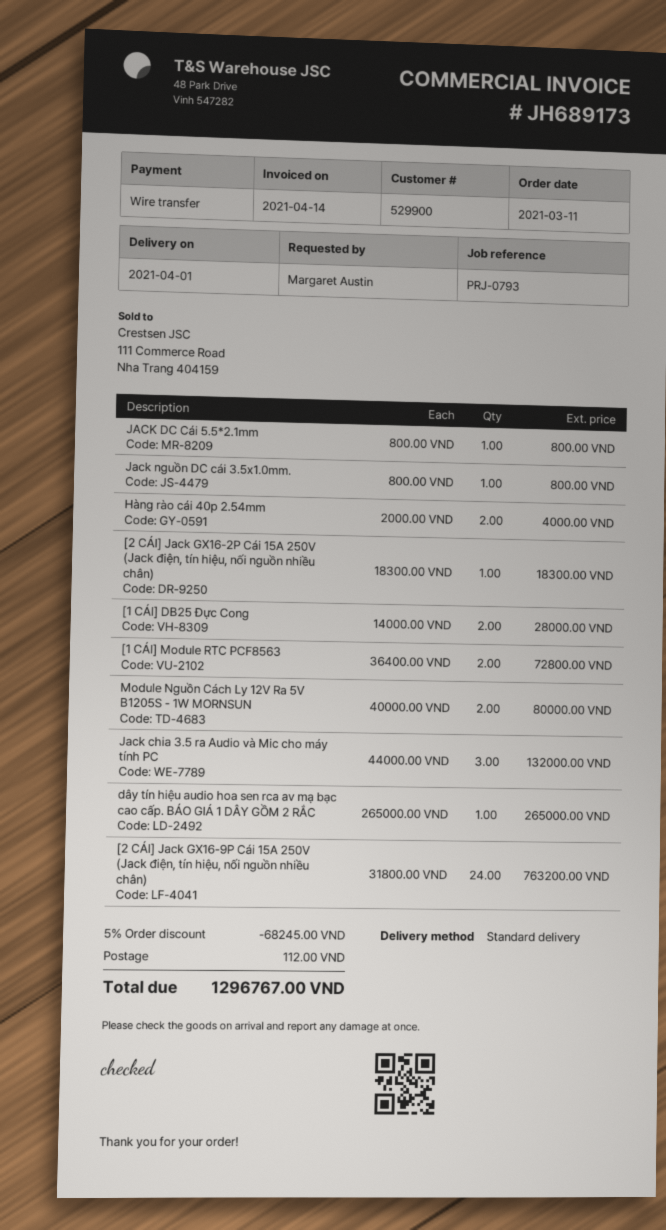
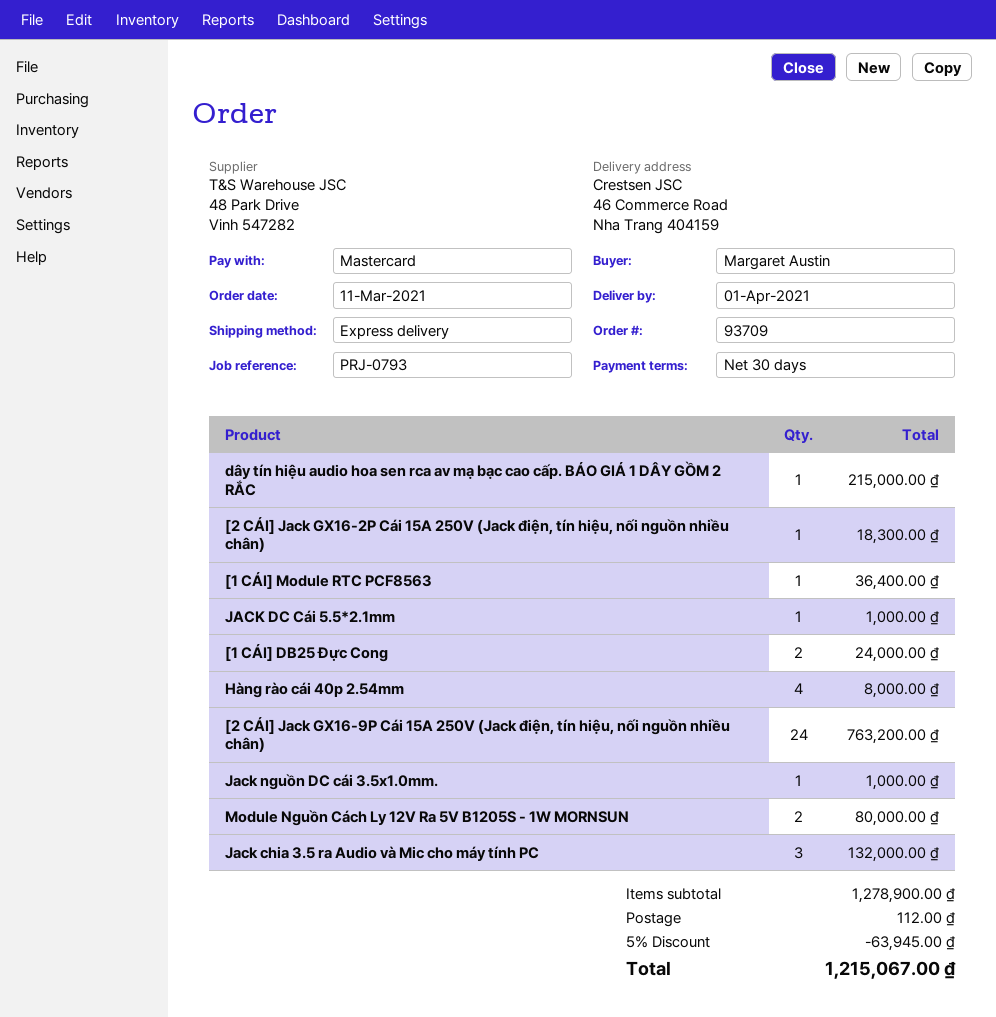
payment method: bank transfer -> Mastercard
shipping method: standard -> express
JACK DC Cái 5.5*2.1mm: 1 for 800.00 -> 1 for 1000.00
Jack nguồn DC cái 3.5x1.0mm.: 1 for 800.00 -> 1 for 1000.00
Hàng rào cái 40p 2.54mm: 2 for 4000.00 -> 4 for 8000.00
[1 CÁI] DB25 Đực Cong: 2 for 28000.00 -> 2 for 24000.00
[1 CÁI] Module RTC PCF8563: 2 for 72800.00 -> 1 for 36400.00
dây tín hiệu audio hoa sen rca av mạ bạc cao cấp. BÁO GIÁ 1 DÂY GỒM 2 RẮC: 1 for 265000.00 -> 1 for 215000.00
discount: 5% = 68245.00 -> 5% = 63945.00
total: 1296767.00 -> 1215067.00

